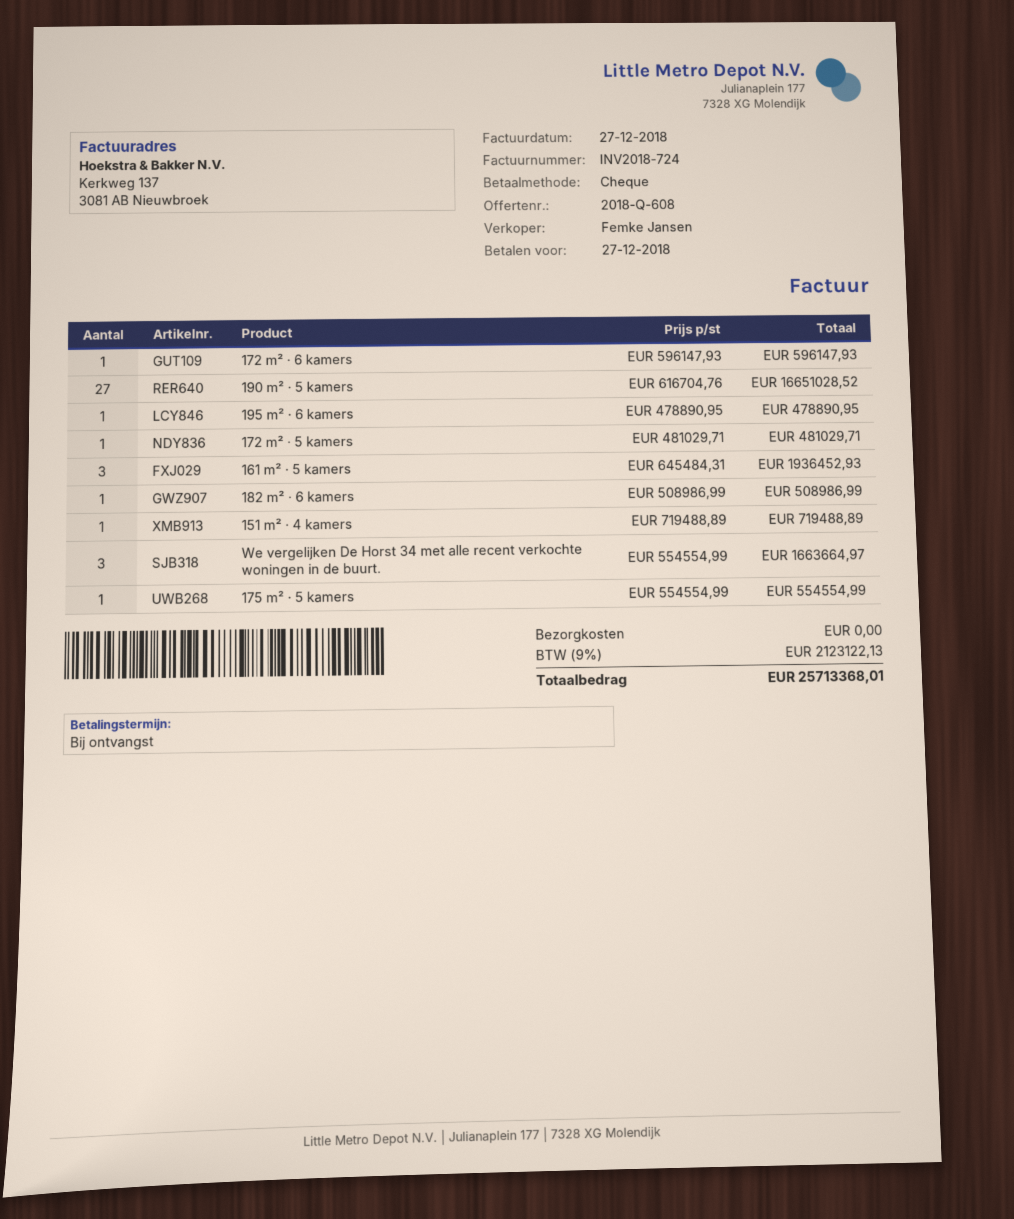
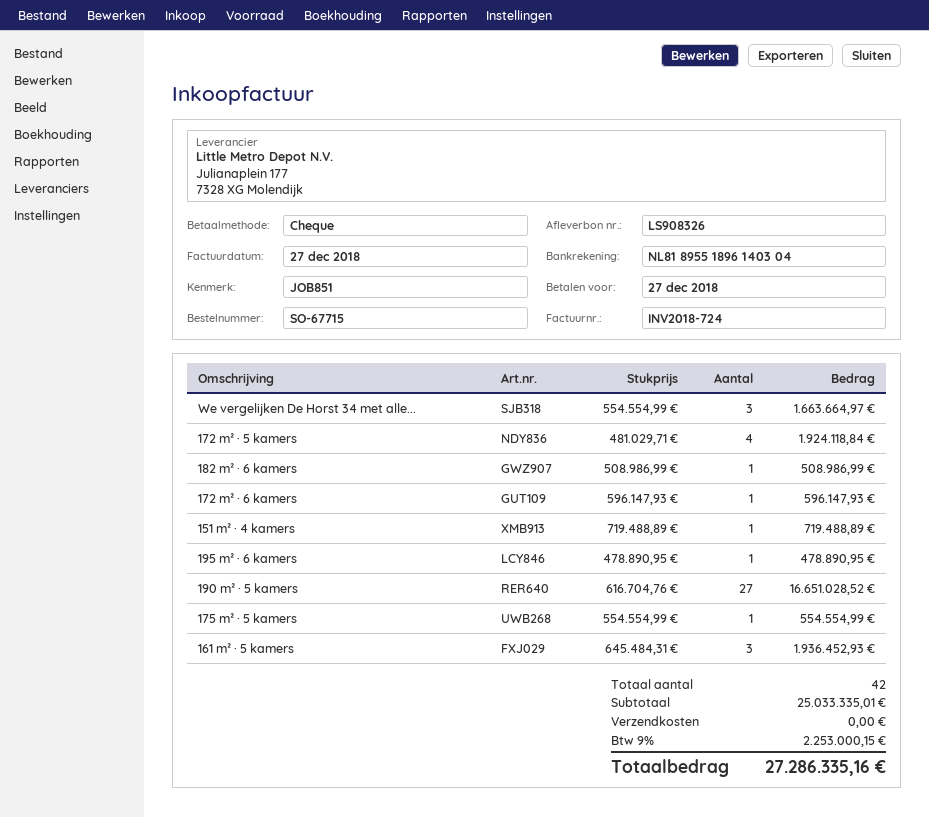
172 m² · 5 kamers: 1 x 481029.71 = 481029.71 -> 4 x 481029.71 = 1924118.84
tax: 9% = 2123122.13 -> 9% = 2253000.15
total: 25713368.01 -> 27286335.16

